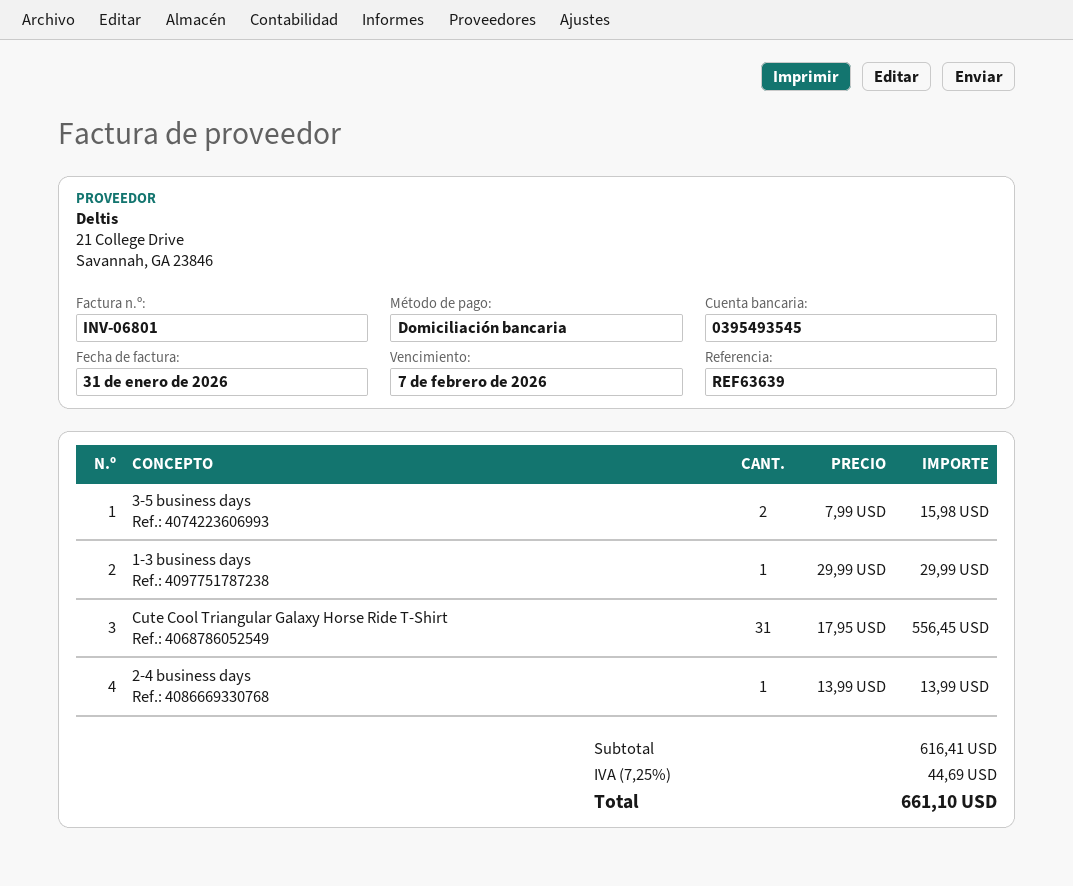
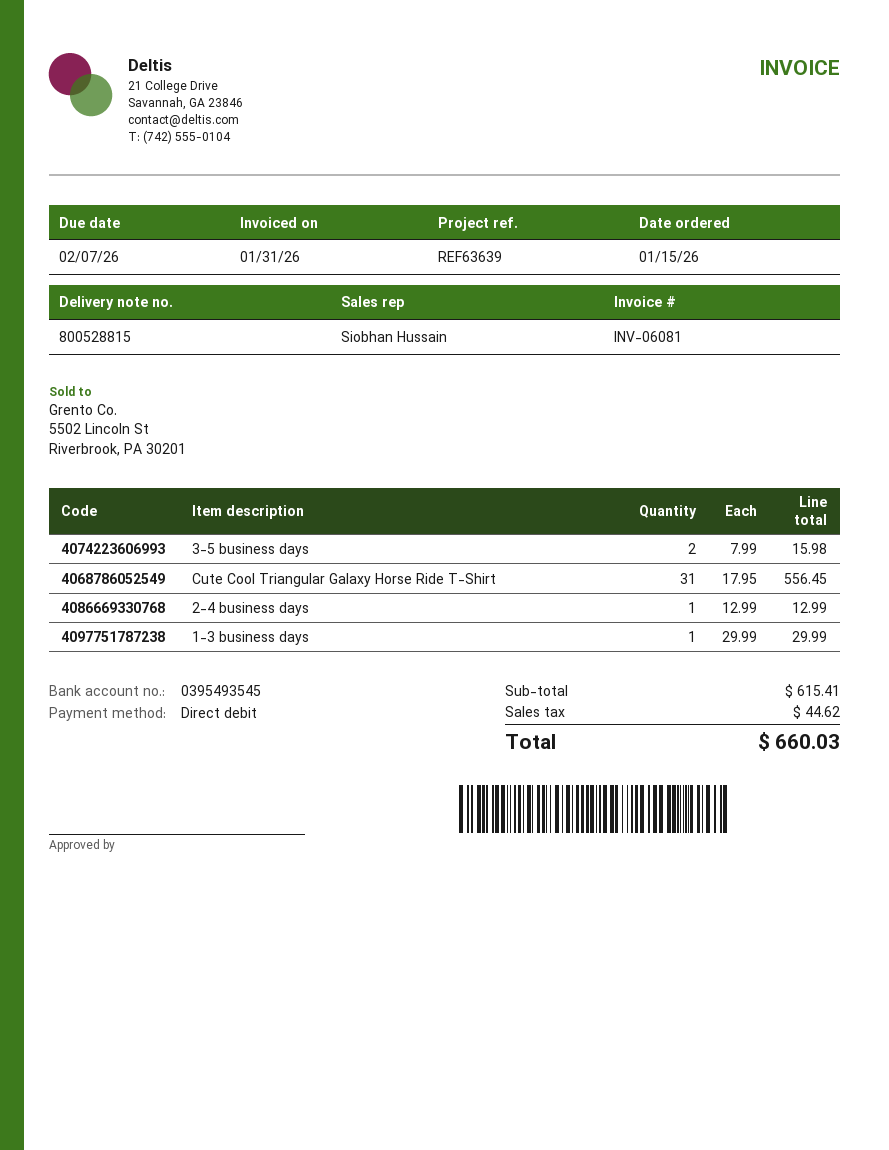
invoice number: INV-06801 -> INV-06081
2-4 business days: 1 x 13.99 = 13.99 -> 1 x 12.99 = 12.99
subtotal: 616.41 -> 615.41
tax: 44.69 -> 44.62
total: 661.10 -> 660.03

